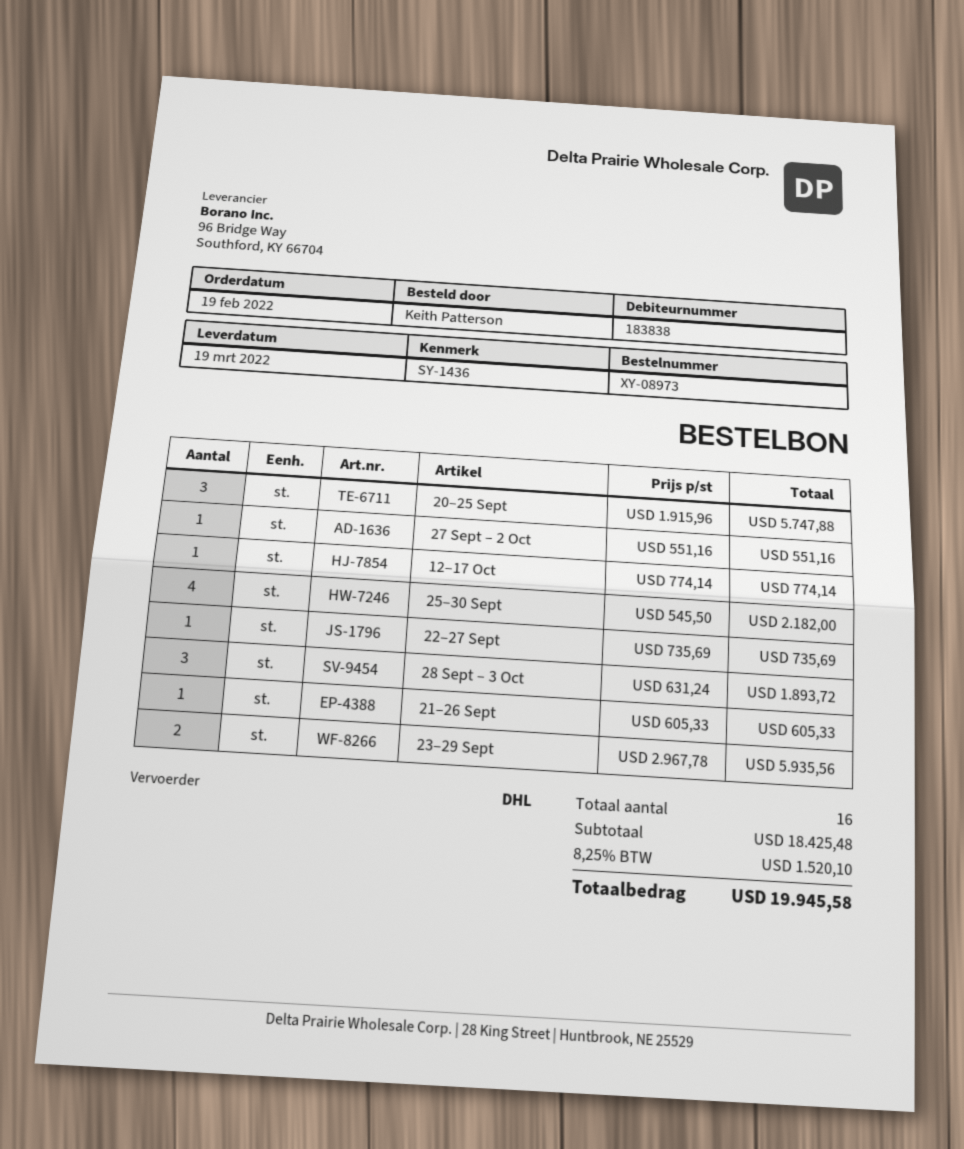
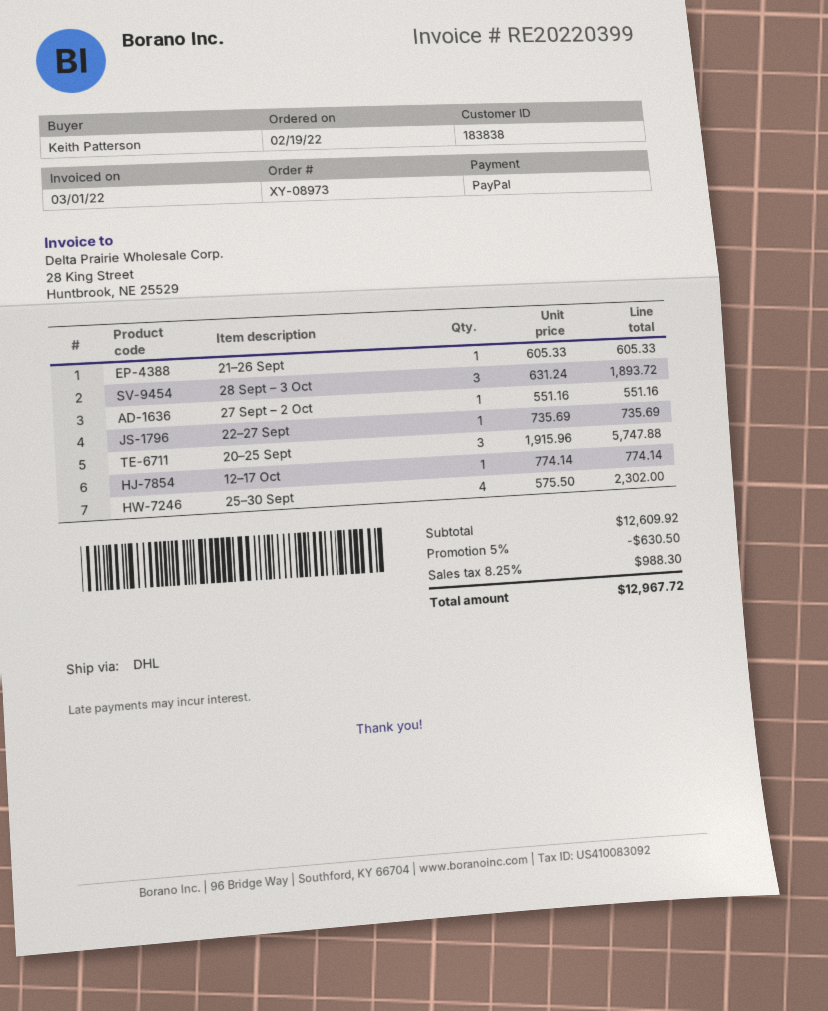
25–30 Sept: 4 x 545.50 = 2182.00 -> 4 x 575.50 = 2302.00
23–29 Sept: 2 x 2967.78 = 5935.56 -> none
subtotal: 18425.48 -> 12609.92
discount: none -> 5% = 630.50
tax: 8.25% = 1520.10 -> 8.25% = 988.30
total: 19945.58 -> 12967.72

